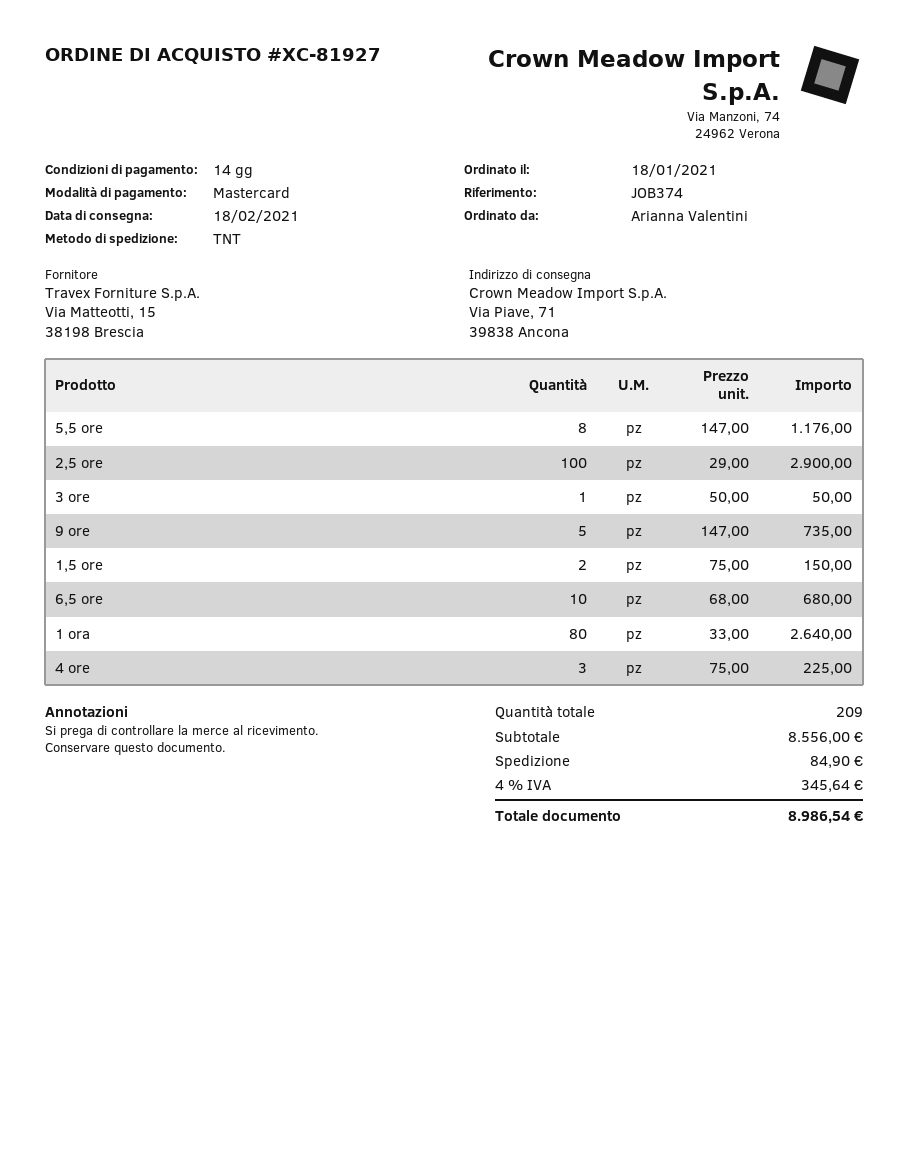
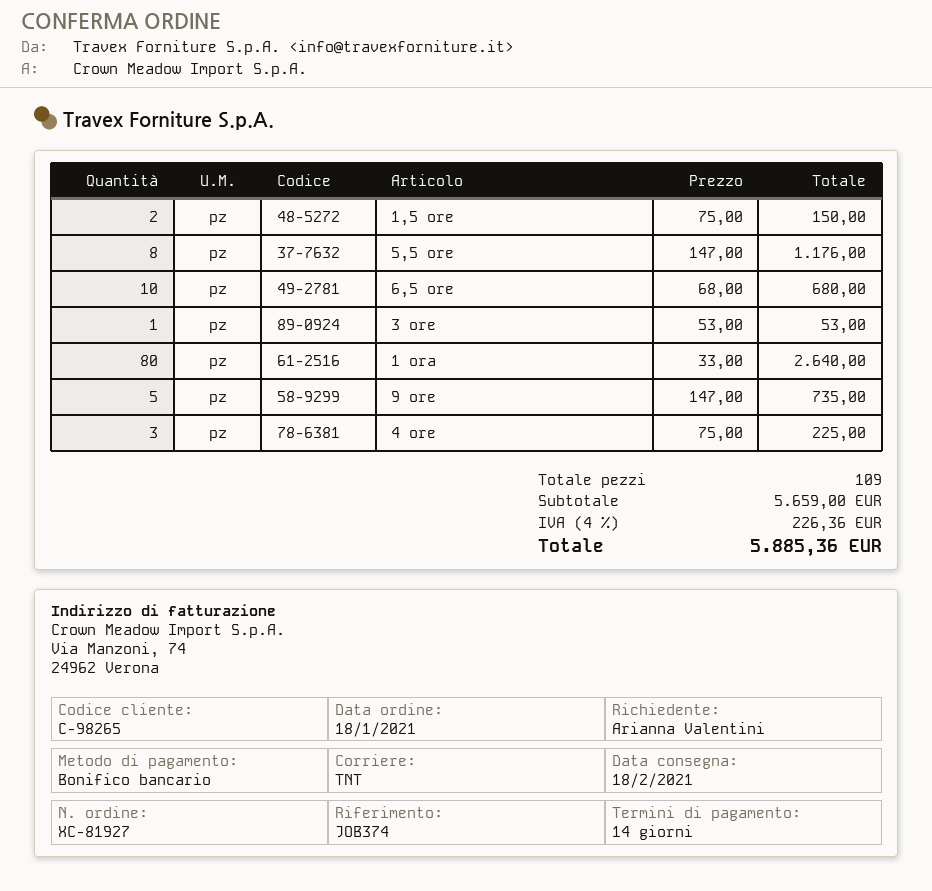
payment method: Mastercard -> bank transfer
2,5 ore: 100 x 29.00 = 2900.00 -> none
3 ore: 1 x 50.00 = 50.00 -> 1 x 53.00 = 53.00
total quantity: 209 -> 109
subtotal: 8556.00 -> 5659.00
shipping: 84.90 -> none
tax: 4% = 345.64 -> 4% = 226.36
total: 8986.54 -> 5885.36

